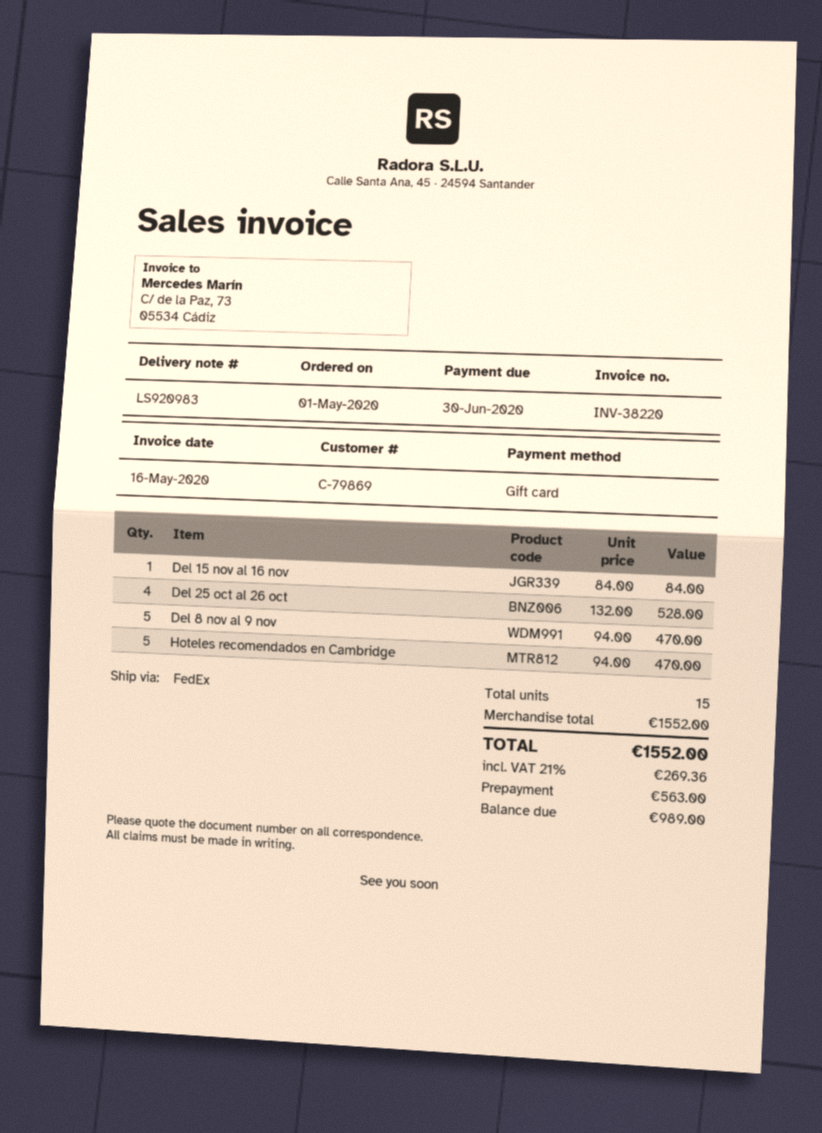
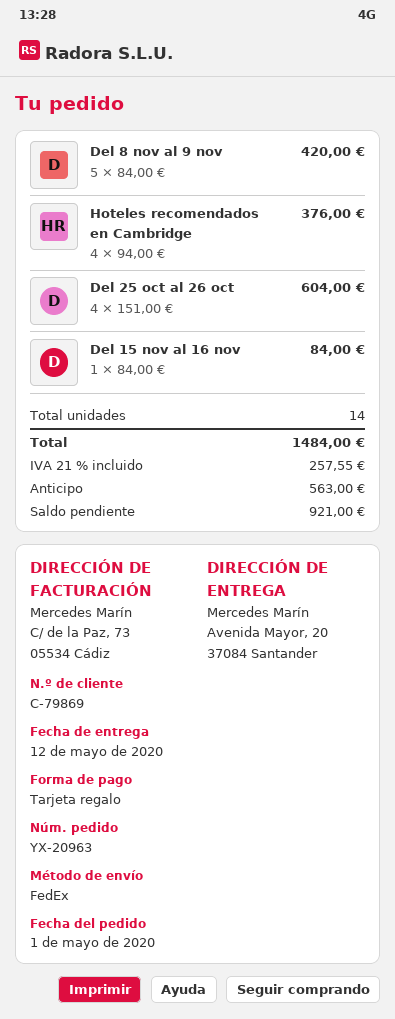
Del 25 oct al 26 oct: 4 x 132.00 = 528.00 -> 4 x 151.00 = 604.00
Del 8 nov al 9 nov: 5 x 94.00 = 470.00 -> 5 x 84.00 = 420.00
Hoteles recomendados en Cambridge: 5 x 94.00 = 470.00 -> 4 x 94.00 = 376.00
total quantity: 15 -> 14
tax: 21% = 269.36 -> 21% = 257.55
total: 1552.00 -> 1484.00
balance: 989.00 -> 921.00

